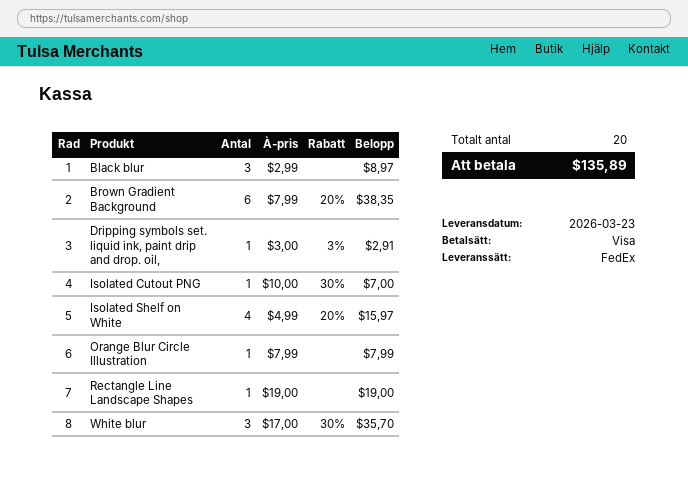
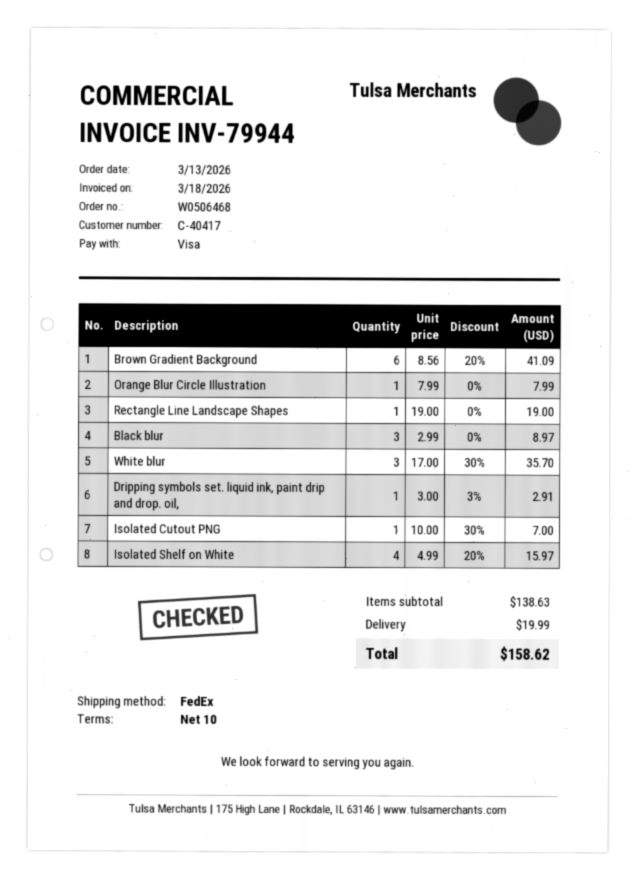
Brown Gradient Background: 6 x 7.99 - 20% = 38.35 -> 6 x 8.56 - 20% = 41.09
shipping: none -> 19.99
total: 135.89 -> 158.62

